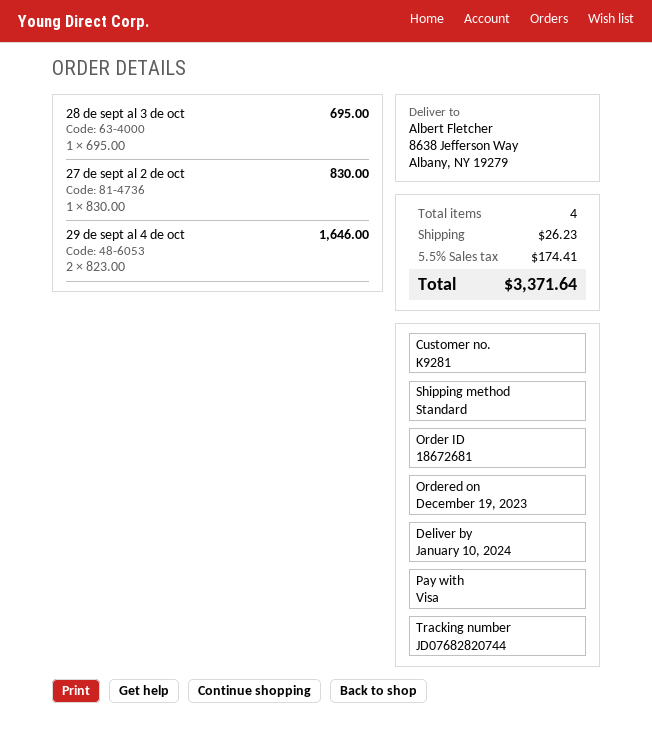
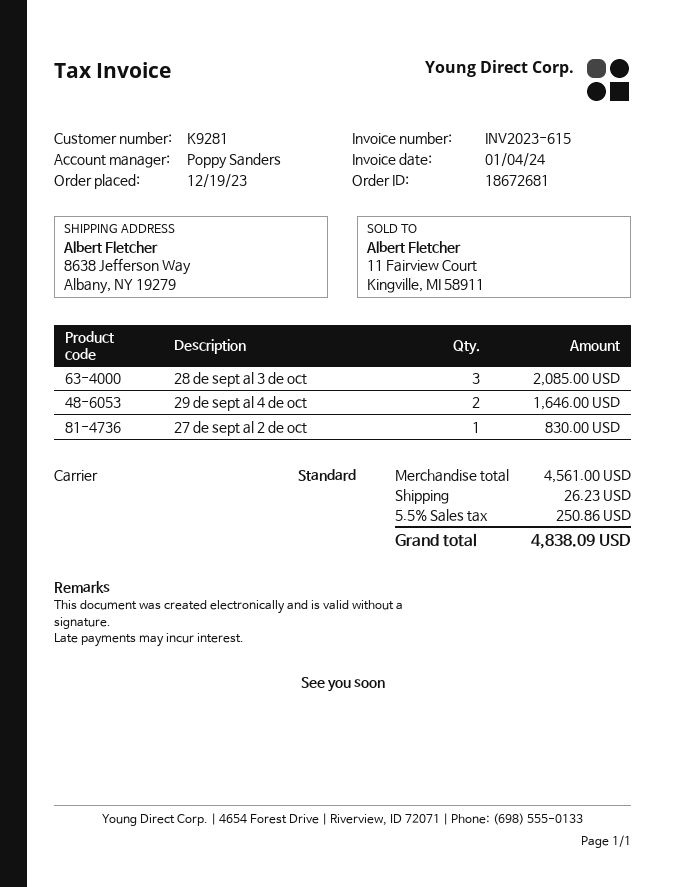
28 de sept al 3 de oct: 1 for 695.00 -> 3 for 2085.00
tax: 5.5% = 174.41 -> 5.5% = 250.86
total: 3371.64 -> 4838.09

